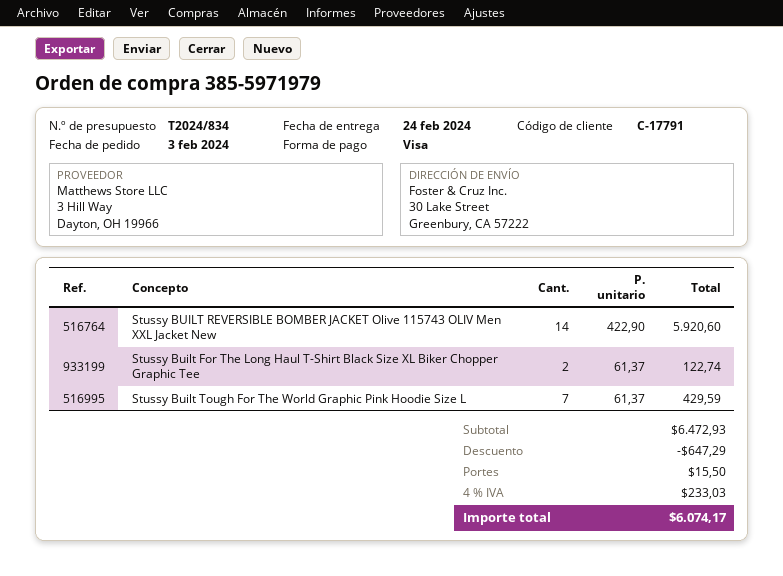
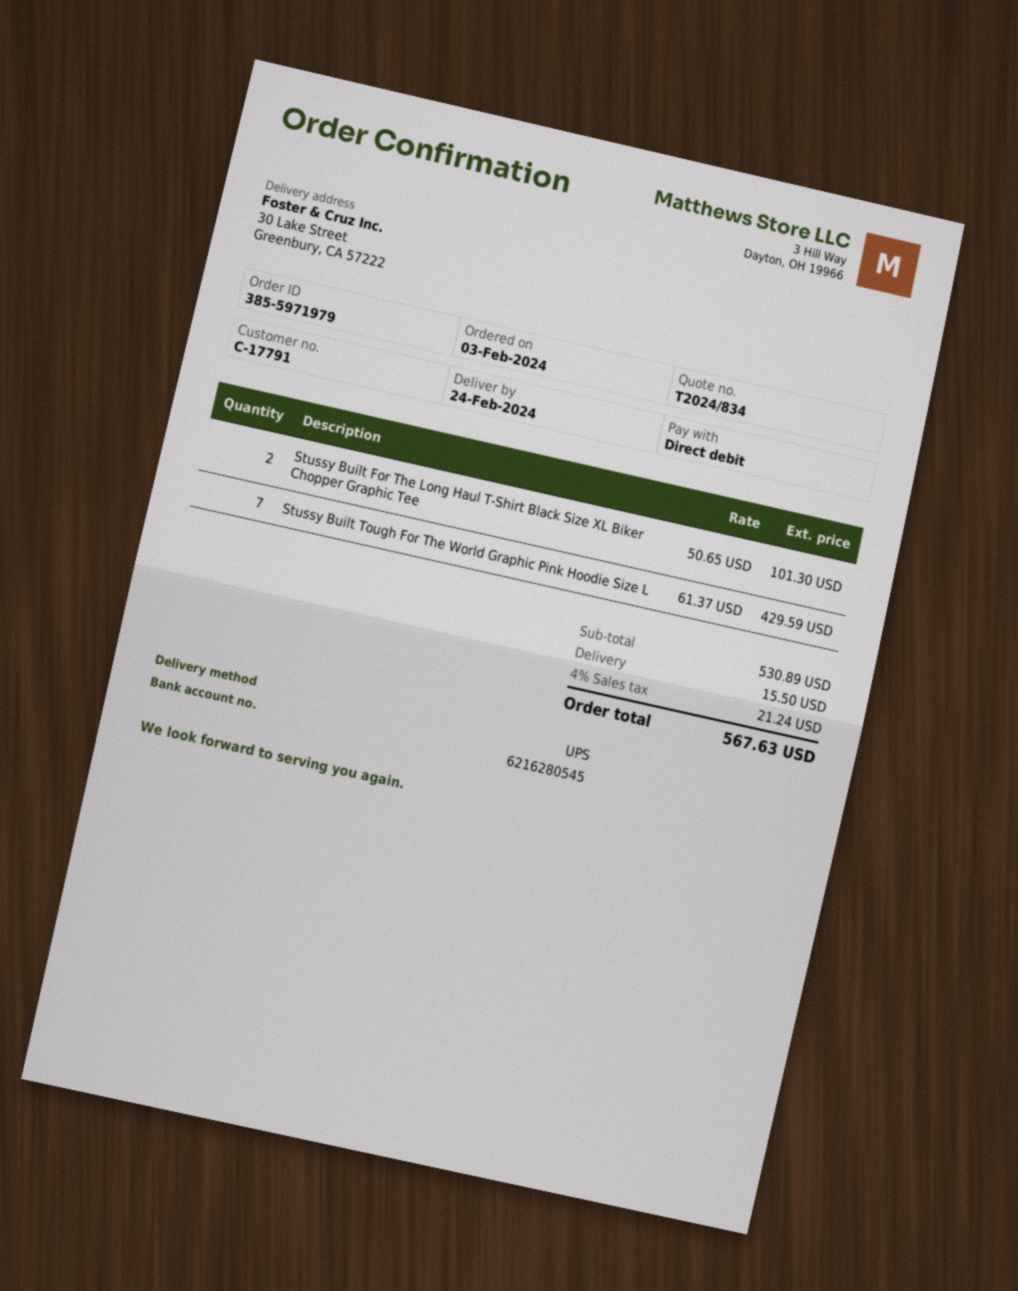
payment method: Visa -> direct debit
Stussy BUILT REVERSIBLE BOMBER JACKET Olive 115743 OLIV Men XXL Jacket New: 14 x 422.90 = 5920.60 -> none
Stussy Built For The Long Haul T-Shirt Black Size XL Biker Chopper Graphic Tee: 2 x 61.37 = 122.74 -> 2 x 50.65 = 101.30
subtotal: 6472.93 -> 530.89
discount: 647.29 -> none
tax: 4% = 233.03 -> 4% = 21.24
total: 6074.17 -> 567.63

